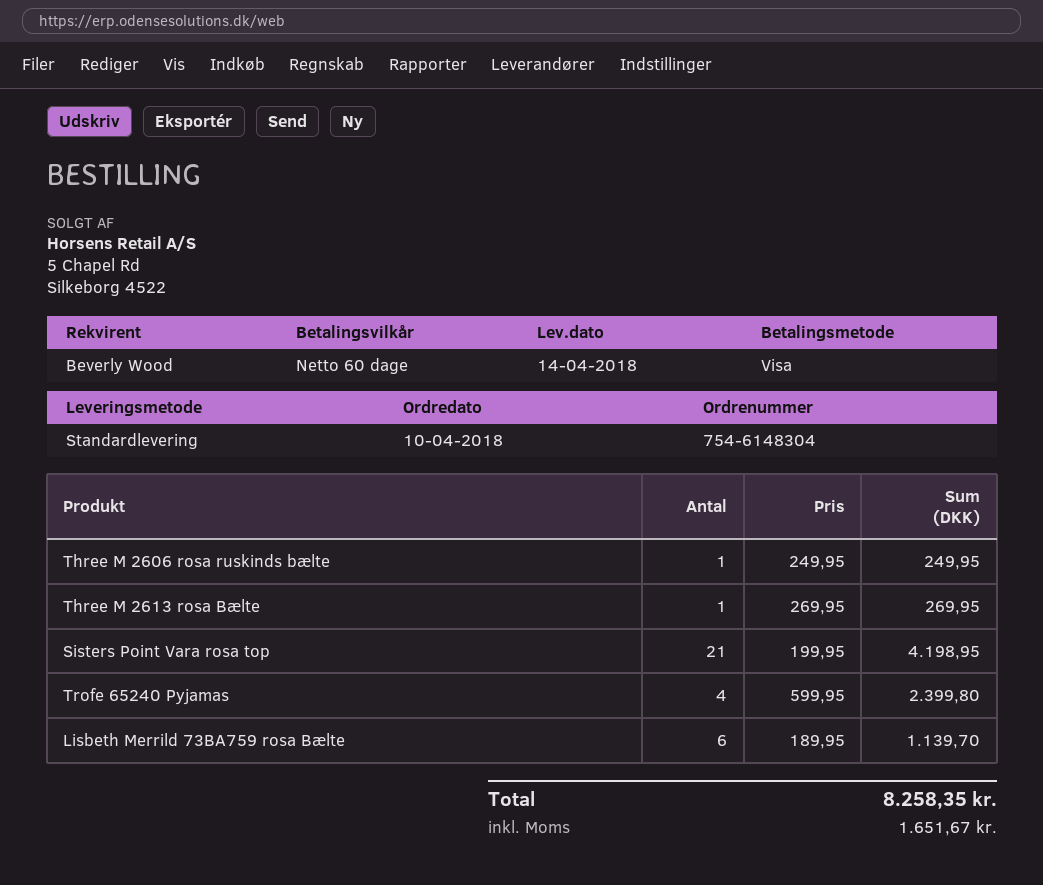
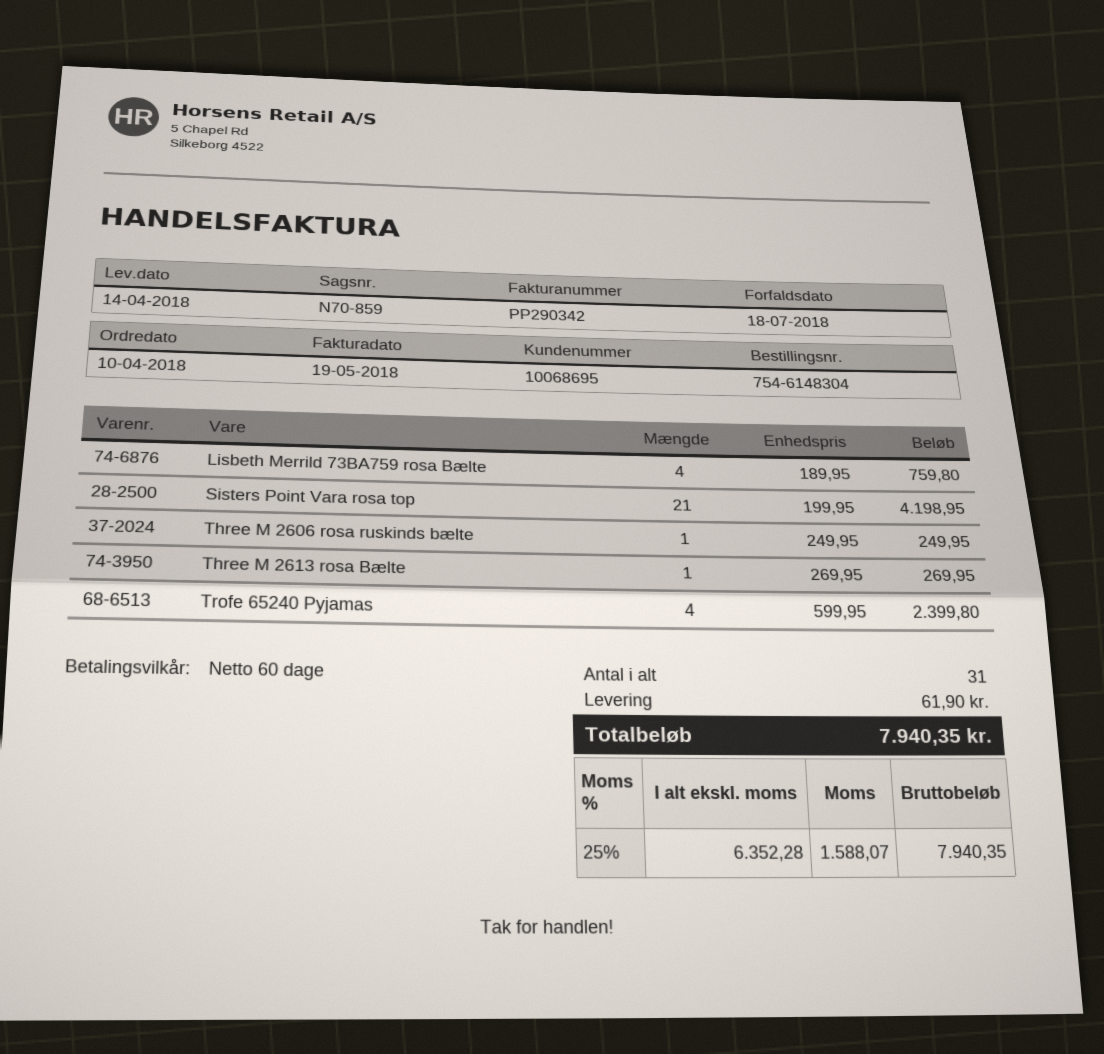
Lisbeth Merrild 73BA759 rosa Bælte: 6 x 189.95 = 1139.70 -> 4 x 189.95 = 759.80
shipping: none -> 61.90
tax: 1651.67 -> 1588.07
total: 8258.35 -> 7940.35

